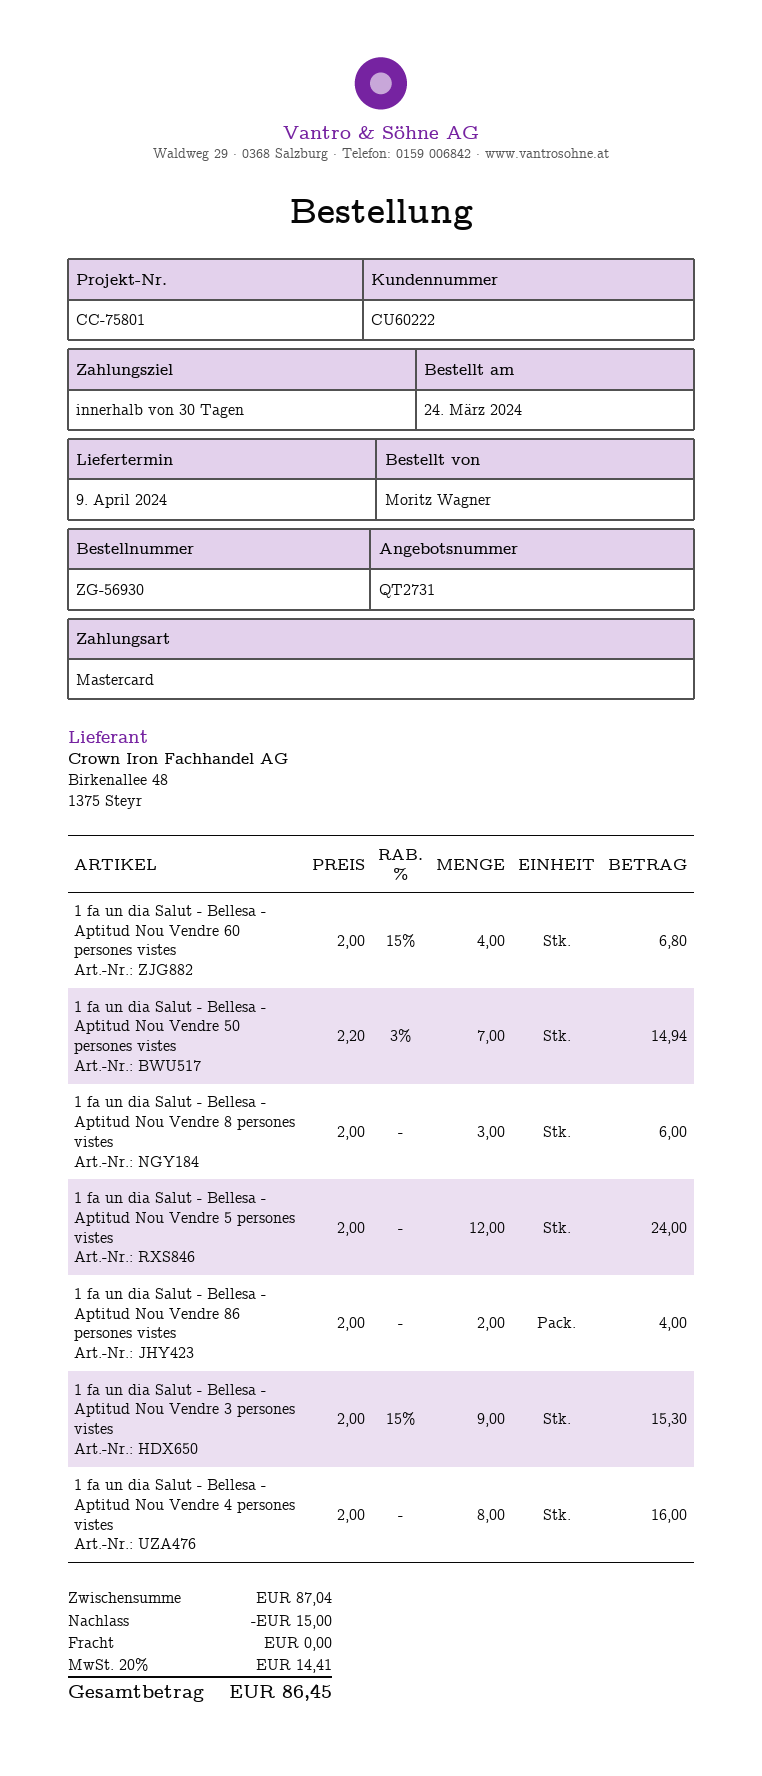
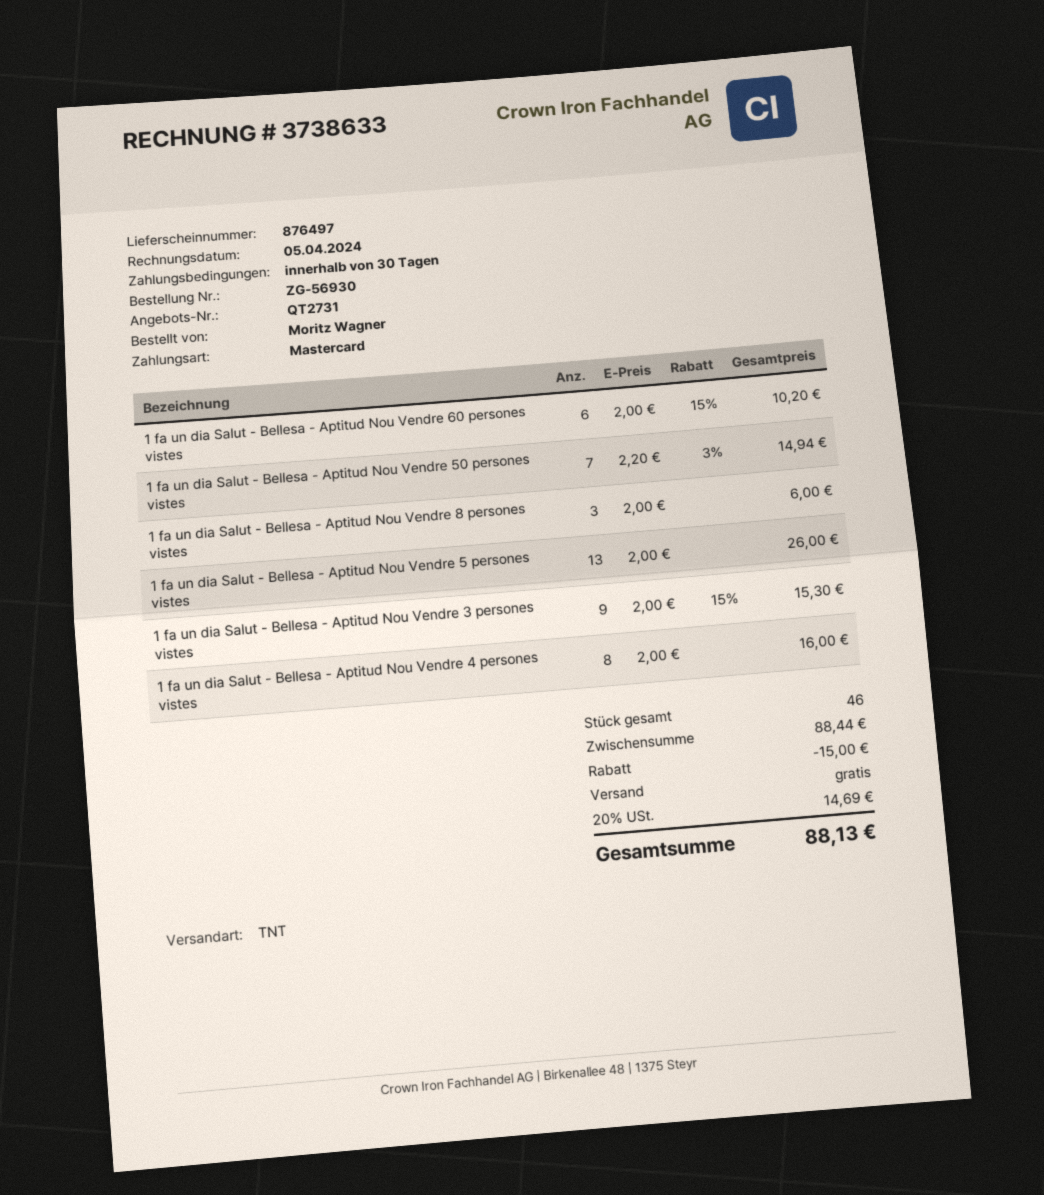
1 fa un dia Salut - Bellesa - Aptitud Nou Vendre 60 persones vistes: 4 x 2.00 - 15% = 6.80 -> 6 x 2.00 - 15% = 10.20
1 fa un dia Salut - Bellesa - Aptitud Nou Vendre 5 persones vistes: 12 x 2.00 = 24.00 -> 13 x 2.00 = 26.00
1 fa un dia Salut - Bellesa - Aptitud Nou Vendre 86 persones vistes: 2 x 2.00 = 4.00 -> none
subtotal: 87.04 -> 88.44
tax: 20% = 14.41 -> 20% = 14.69
total: 86.45 -> 88.13

